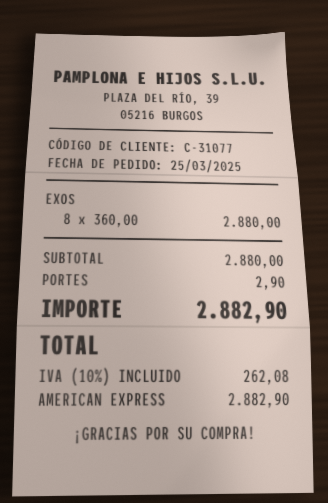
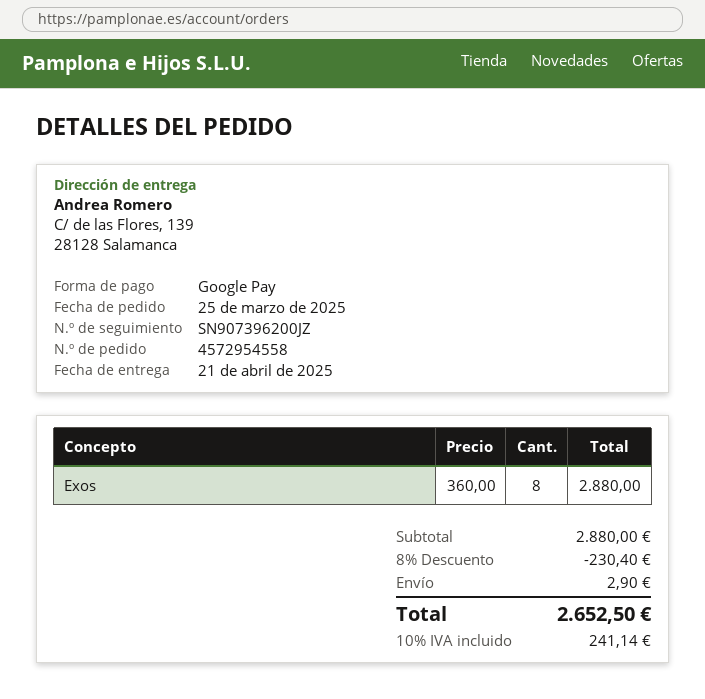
payment method: American Express -> Google Pay
discount: none -> 8% = 230.40
tax: 10% = 262.08 -> 10% = 241.14
total: 2882.90 -> 2652.50

